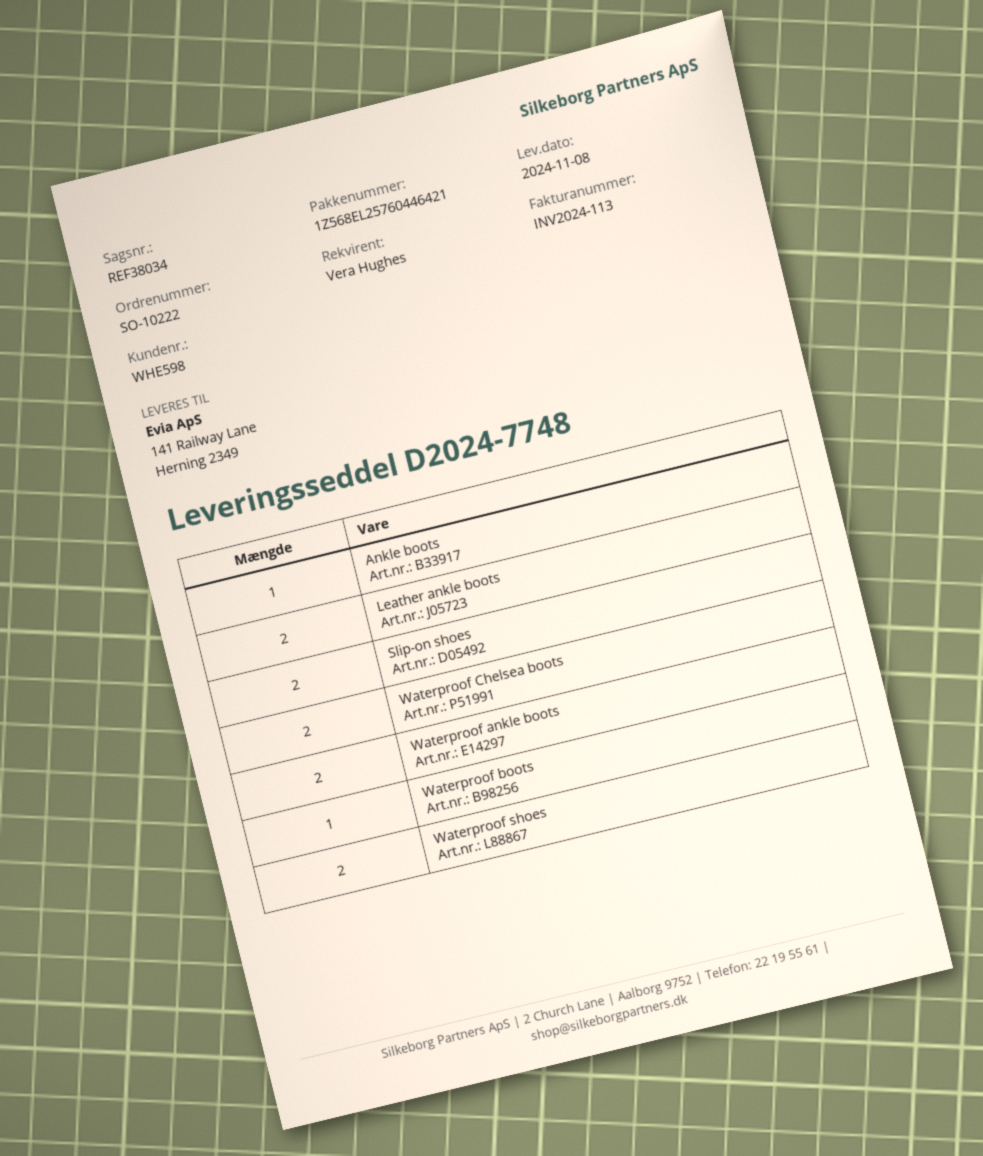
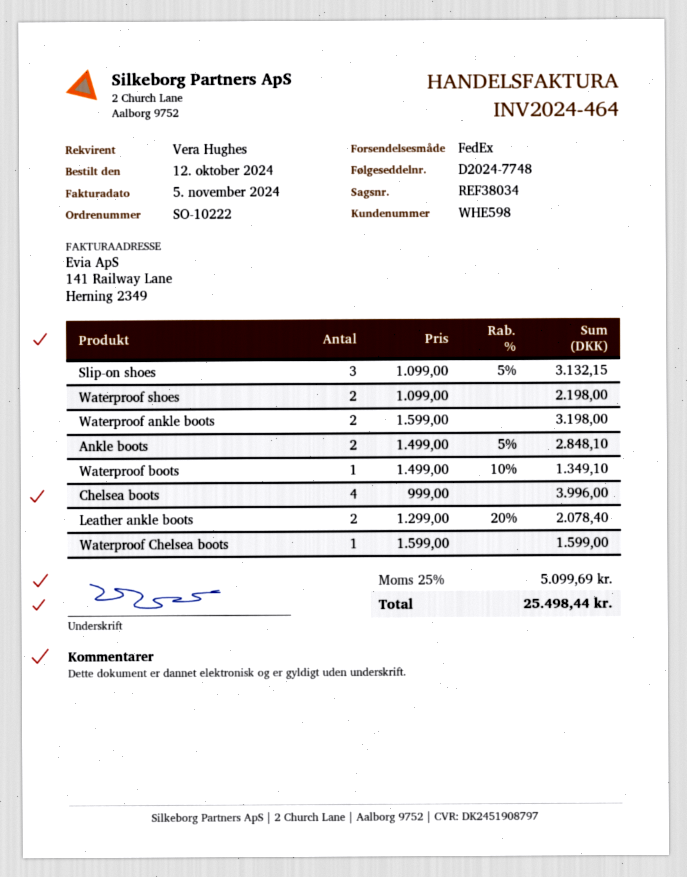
invoice number: INV2024-113 -> INV2024-464
Ankle boots: 1 -> 2
Slip-on shoes: 2 -> 3
Waterproof Chelsea boots: 2 -> 1
Chelsea boots: none -> 4

